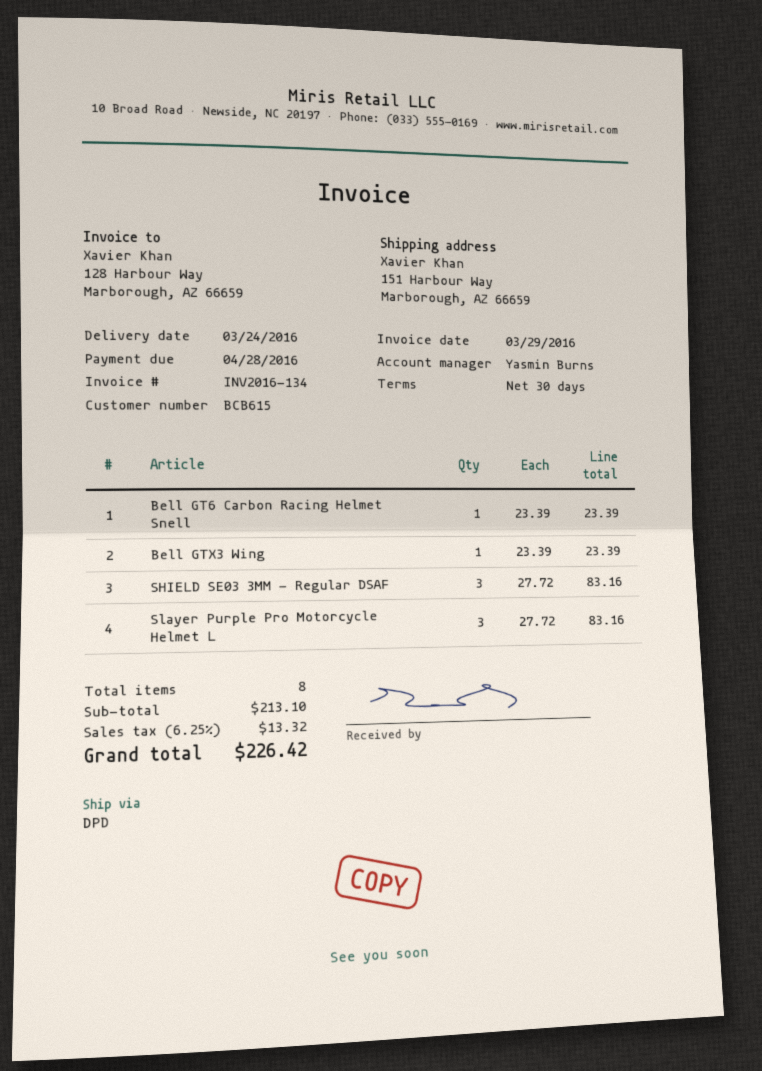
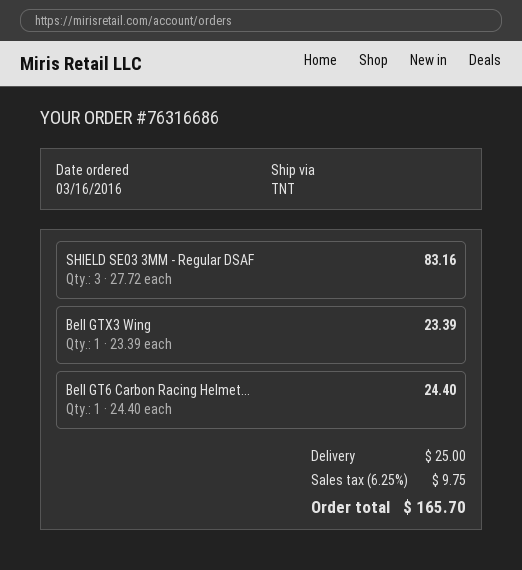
shipping method: DPD -> TNT
Bell GT6 Carbon Racing Helmet Snell: 1 x 23.39 = 23.39 -> 1 x 24.40 = 24.40
Slayer Purple Pro Motorcycle Helmet L: 3 x 27.72 = 83.16 -> none
shipping: none -> 25.00
tax: 6.25% = 13.32 -> 6.25% = 9.75
total: 226.42 -> 165.70

